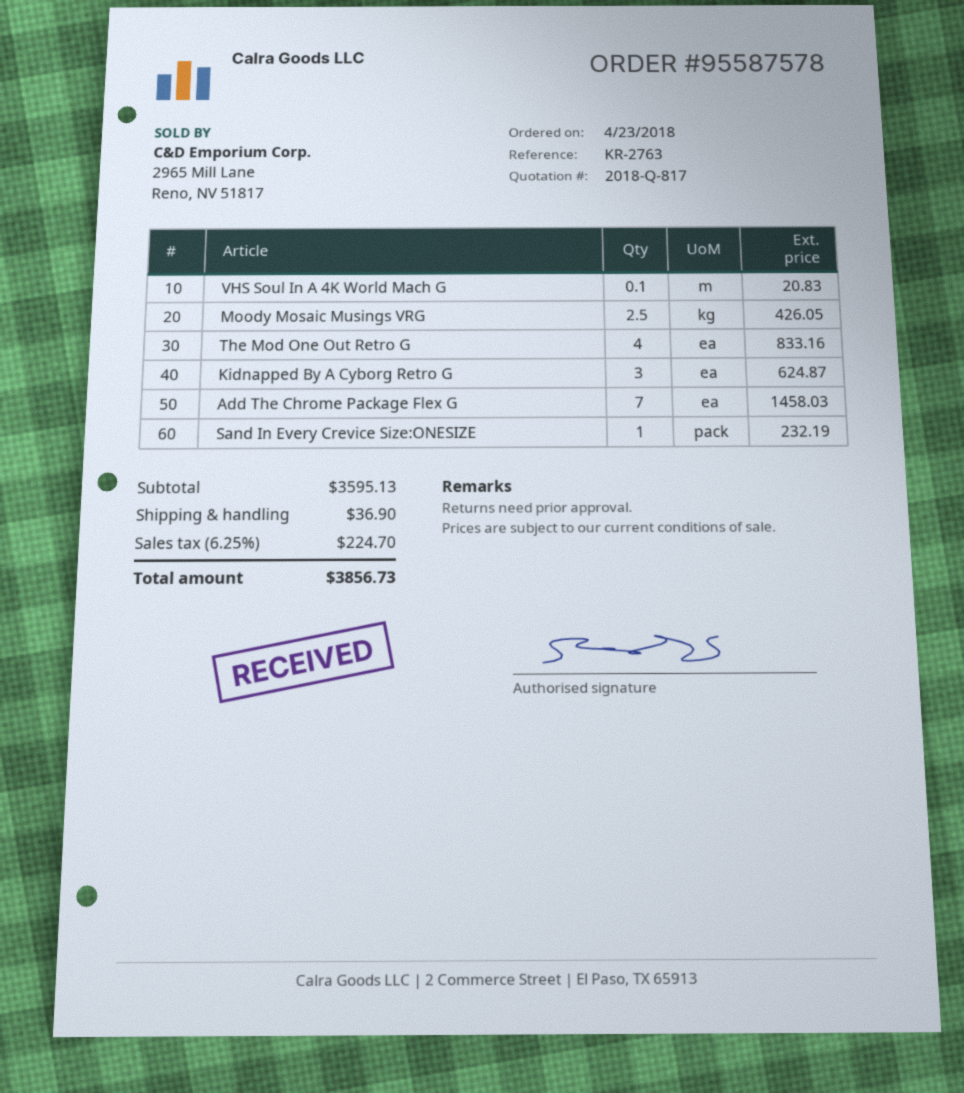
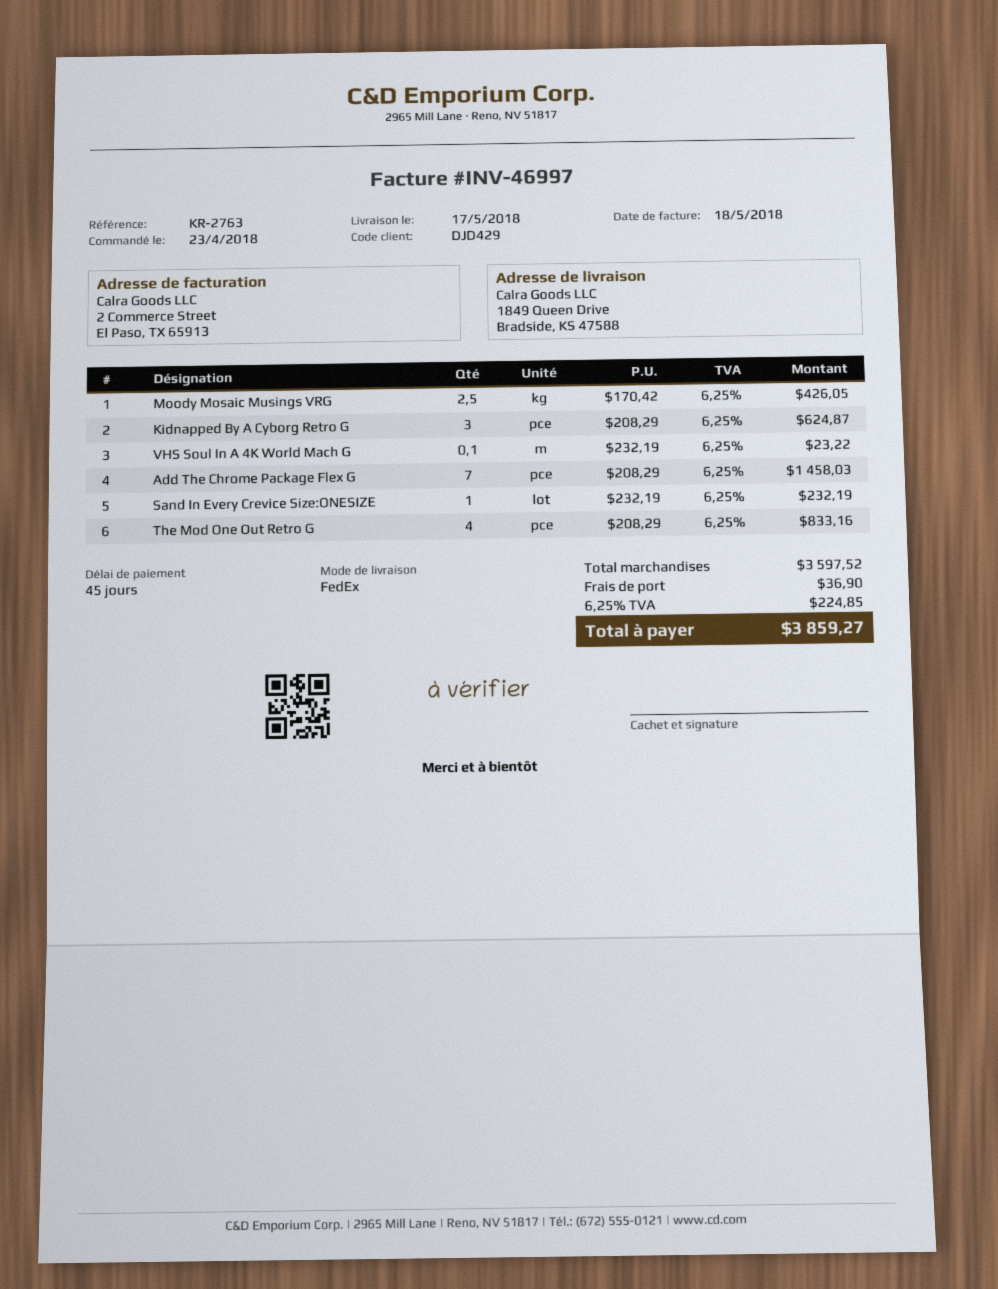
VHS Soul In A 4K World Mach G: 0.1 for 20.83 -> 0.1 for 23.22
subtotal: 3595.13 -> 3597.52
tax: 6.25% = 224.70 -> 6.25% = 224.85
total: 3856.73 -> 3859.27

